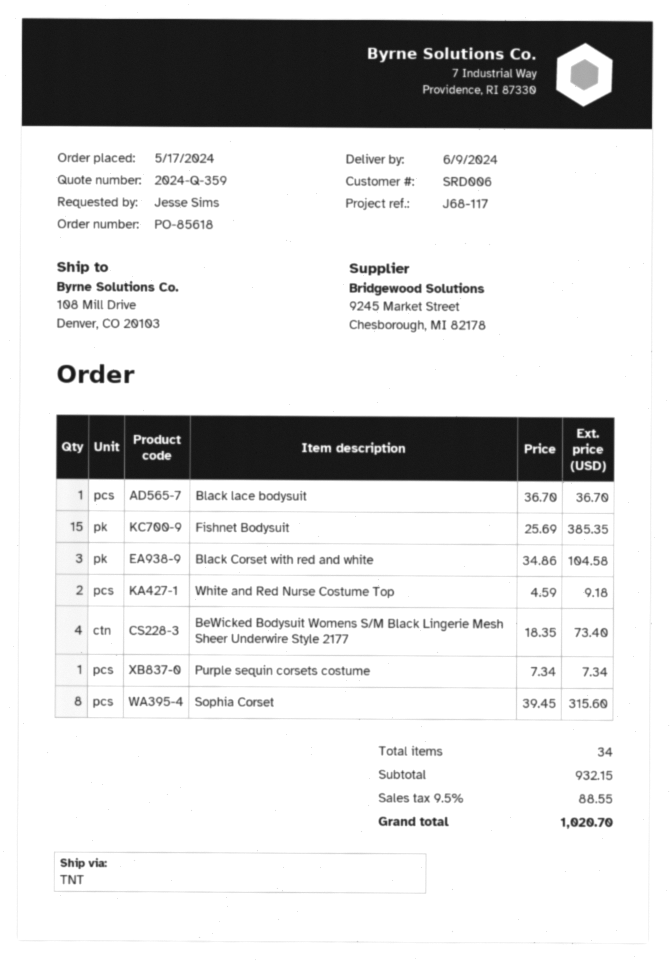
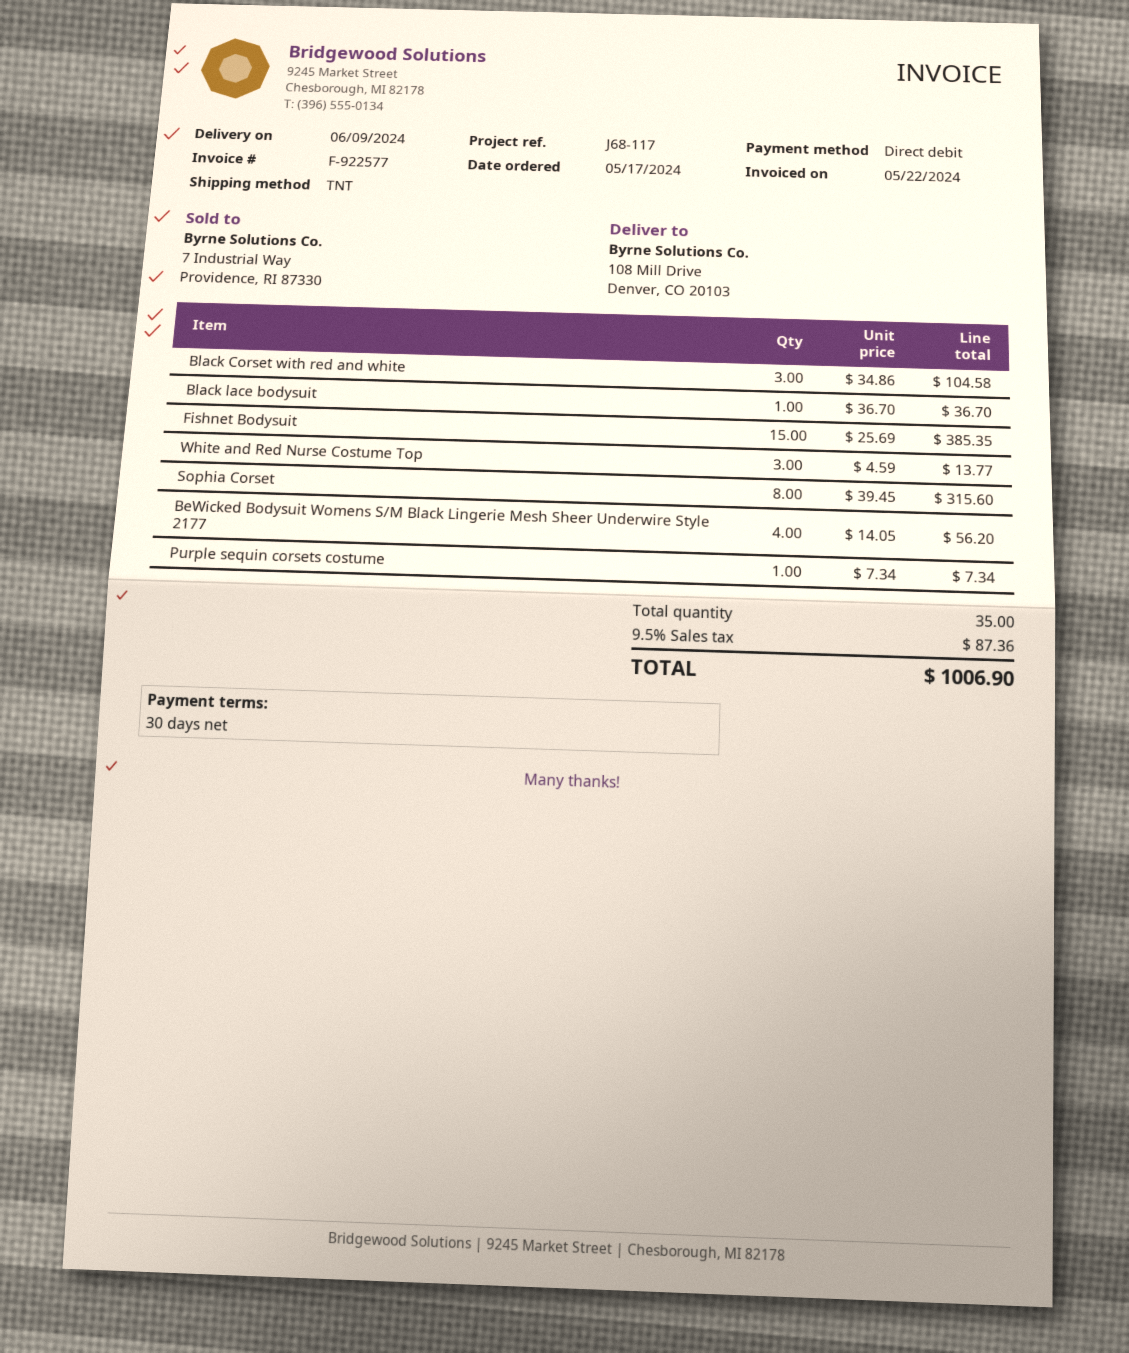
White and Red Nurse Costume Top: 2 x 4.59 = 9.18 -> 3 x 4.59 = 13.77
BeWicked Bodysuit Womens S/M Black Lingerie Mesh Sheer Underwire Style 2177: 4 x 18.35 = 73.40 -> 4 x 14.05 = 56.20
total quantity: 34 -> 35
tax: 9.5% = 88.55 -> 9.5% = 87.36
total: 1020.70 -> 1006.90

